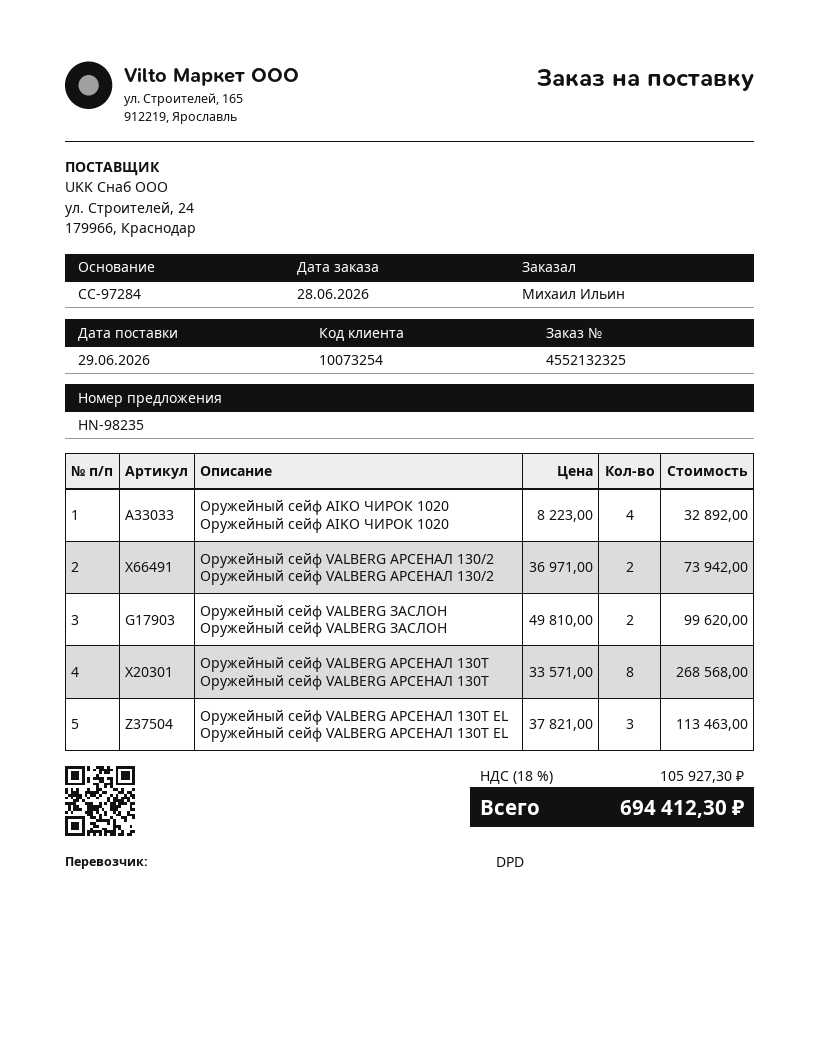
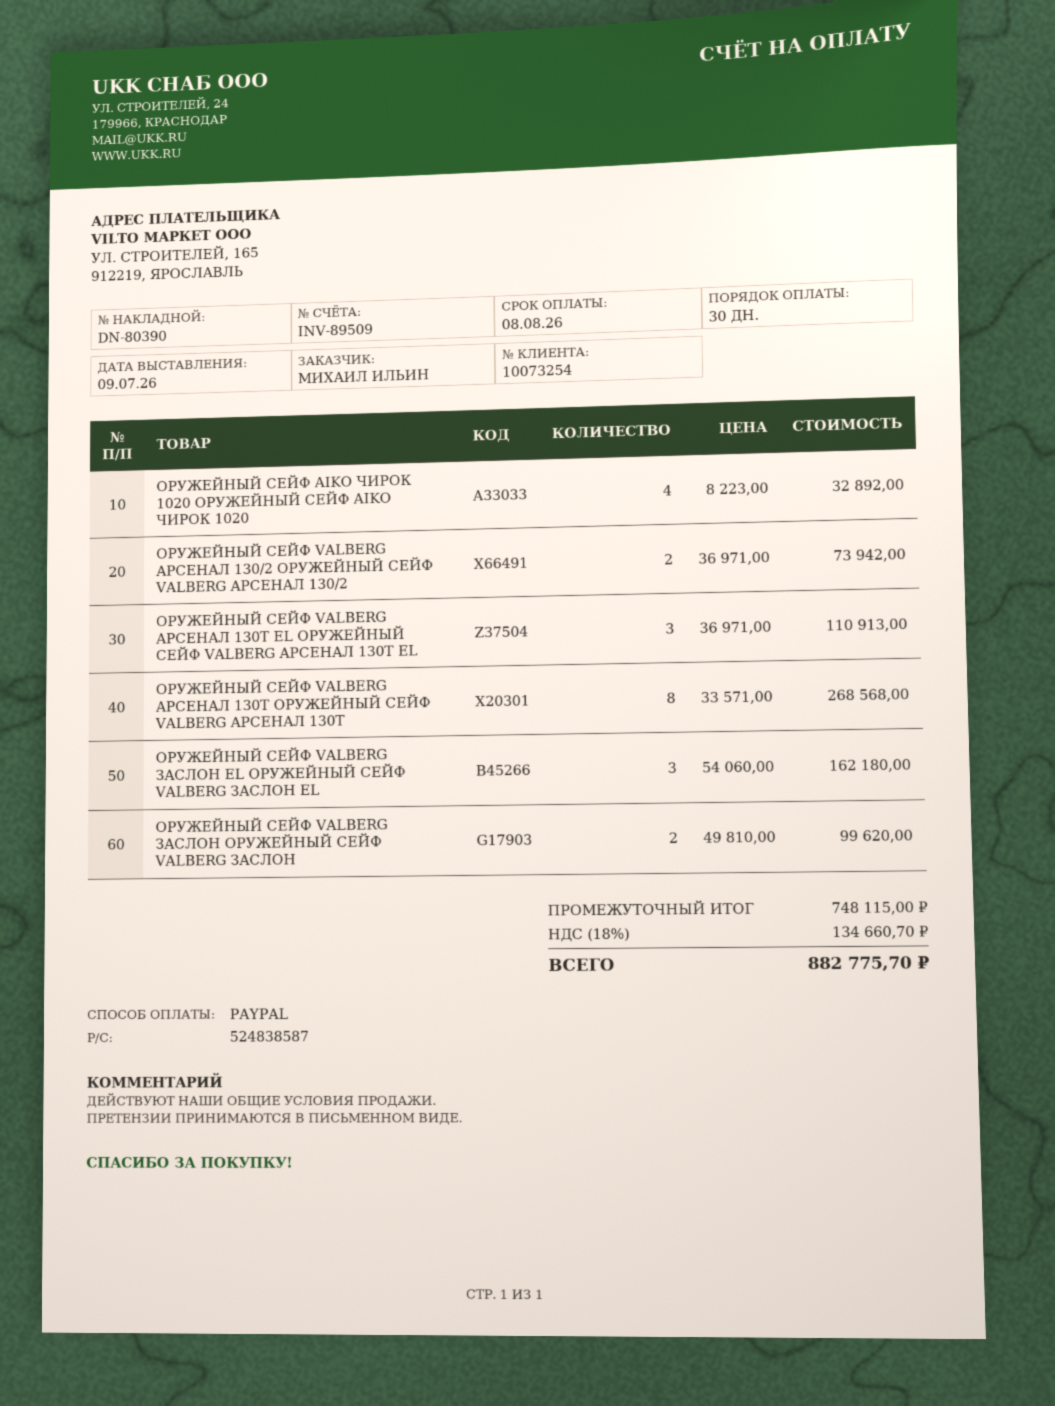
Оружейный сейф VALBERG АРСЕНАЛ 130Т EL Оружейный сейф VALBERG АРСЕНАЛ 130Т EL: 3 x 37821.00 = 113463.00 -> 3 x 36971.00 = 110913.00
ОРУЖЕЙНЫЙ СЕЙФ VALBERG ЗАСЛОН EL ОРУЖЕЙНЫЙ СЕЙФ VALBERG ЗАСЛОН EL: none -> 3 x 54060.00 = 162180.00
tax: 18% = 105927.30 -> 18% = 134660.70
total: 694412.30 -> 882775.70

